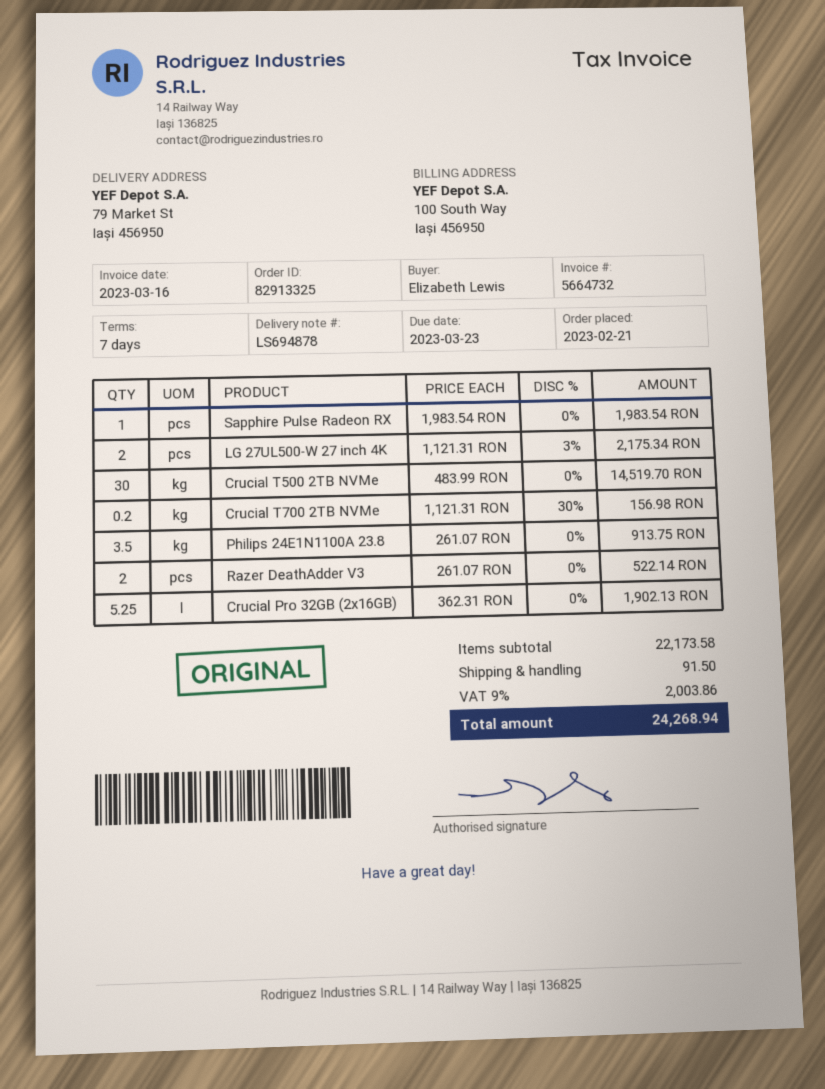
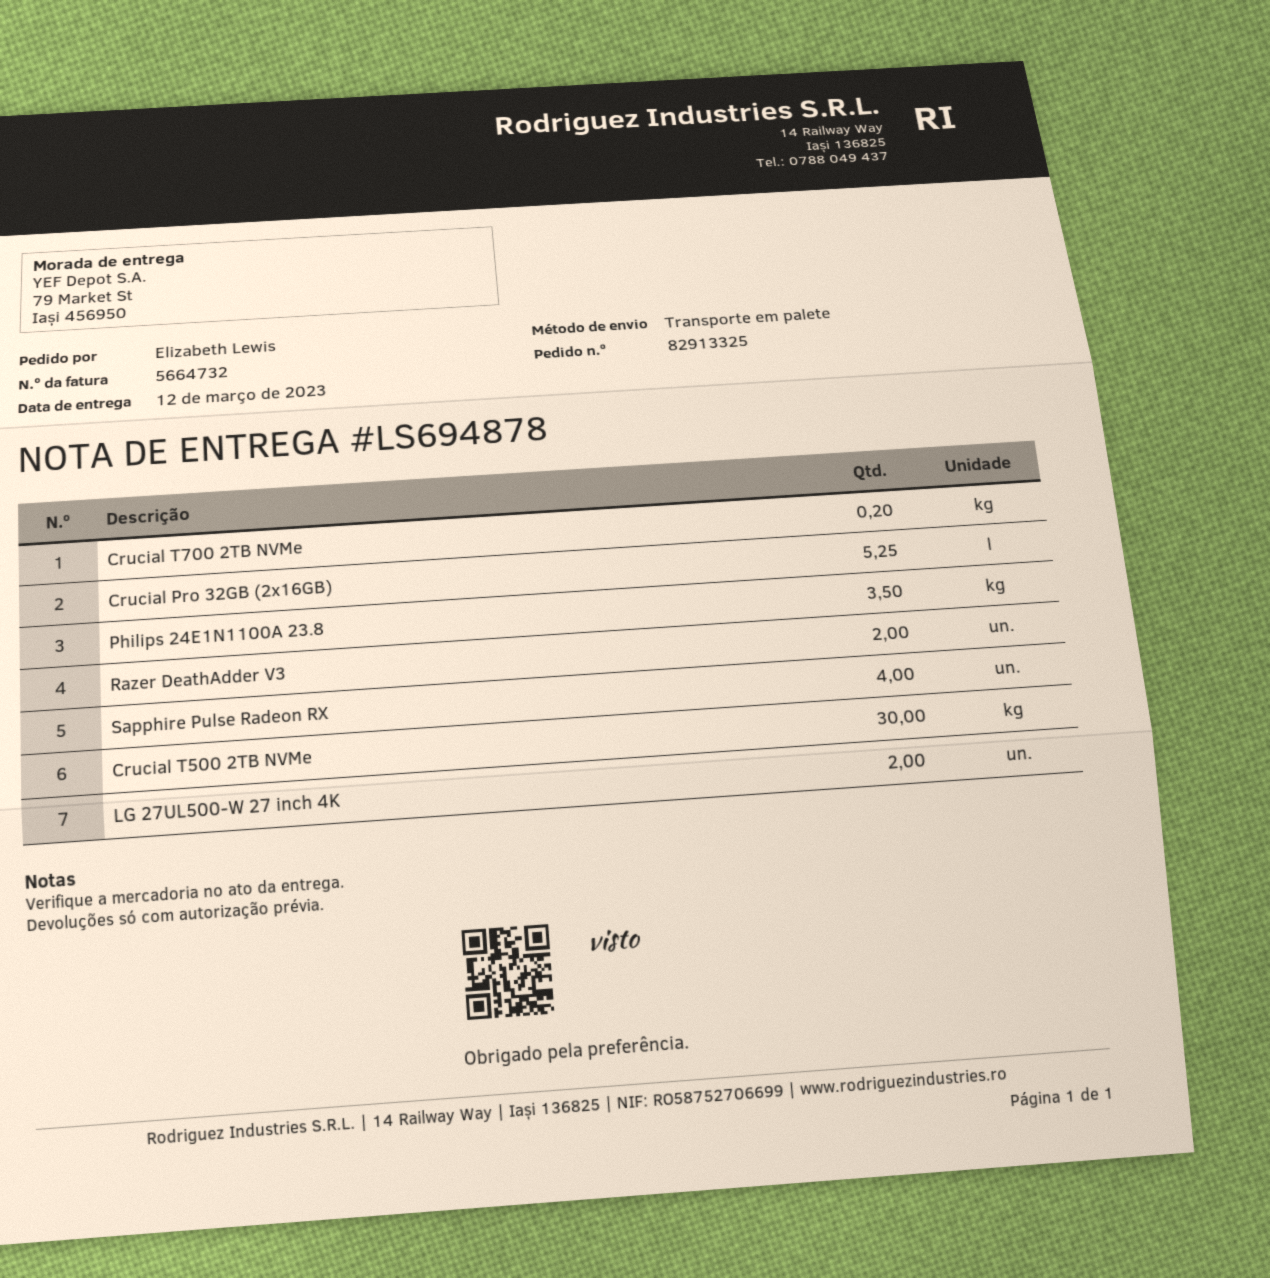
Sapphire Pulse Radeon RX: 1 -> 4

